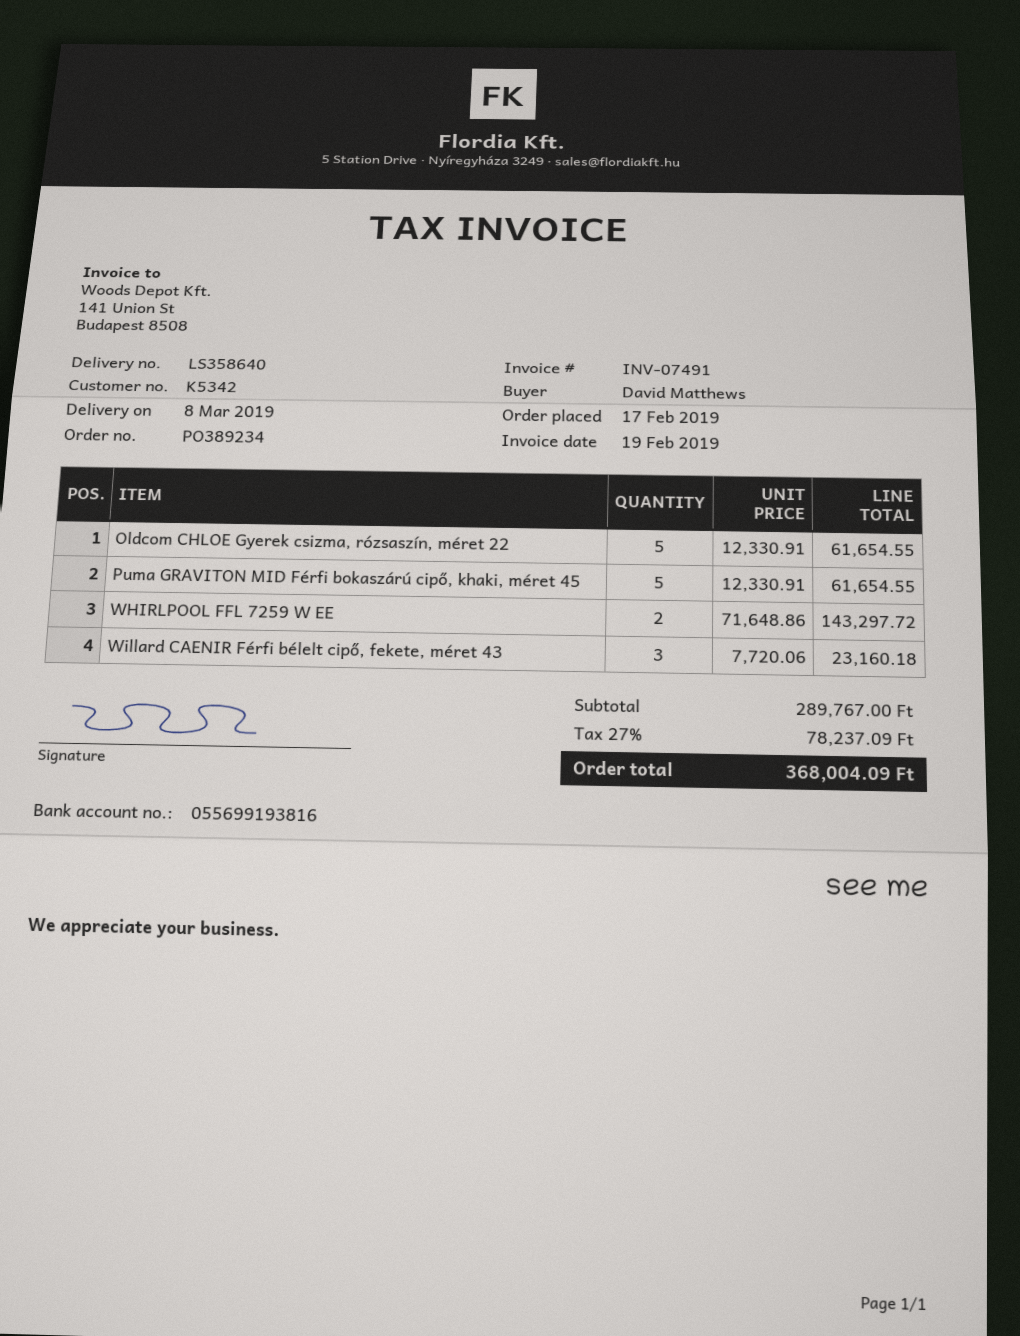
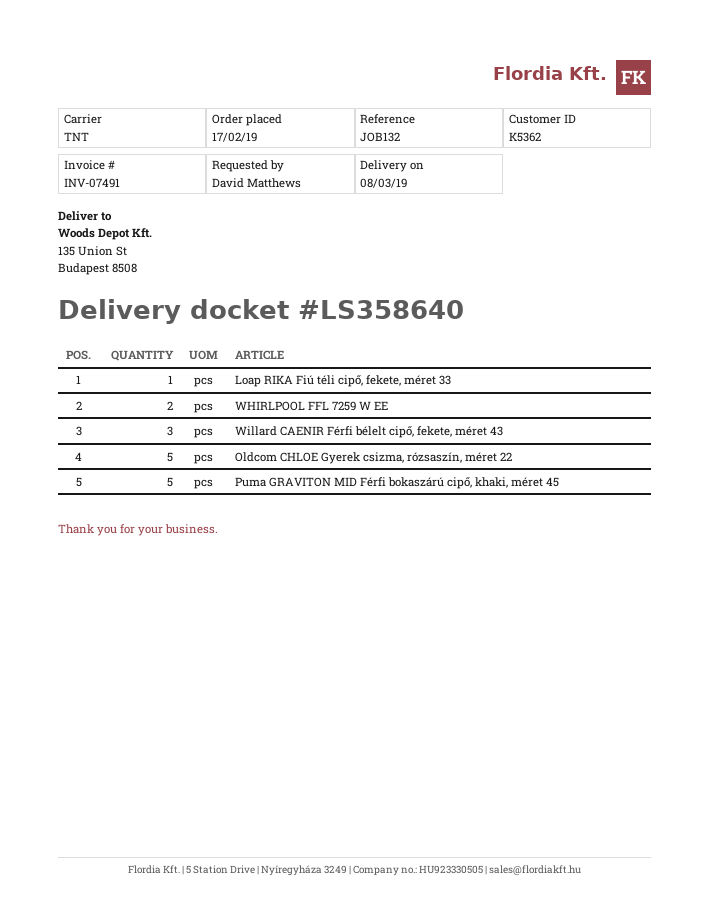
customer number: K5342 -> K5362
Loap RIKA Fiú téli cipő, fekete, méret 33: none -> 1

